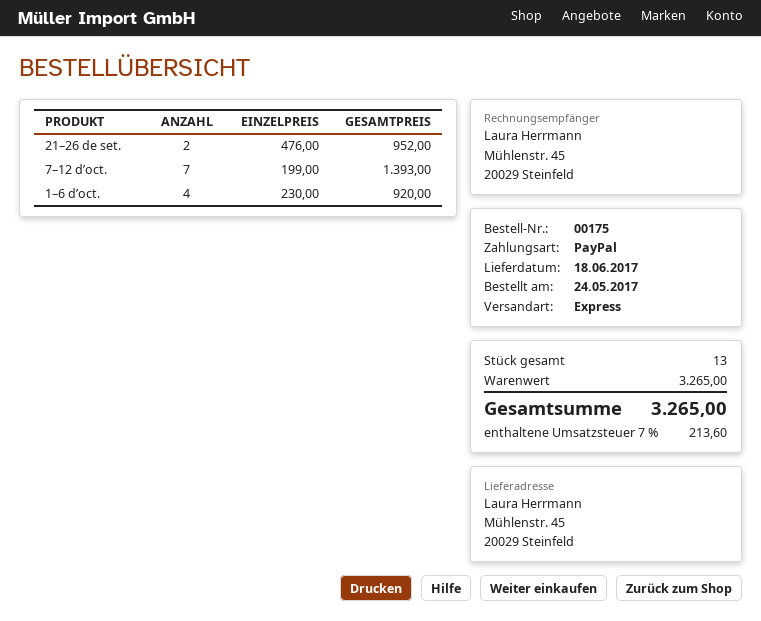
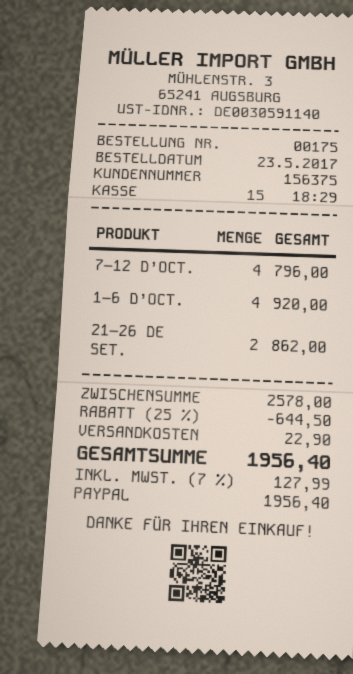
order date: 2017-05-24 -> 2017-05-23
21–26 de set.: 2 for 952.00 -> 2 for 862.00
7–12 d’oct.: 7 for 1393.00 -> 4 for 796.00
subtotal: 3265.00 -> 2578.00
discount: none -> 25% = 644.50
shipping: none -> 22.90
tax: 7% = 213.60 -> 7% = 127.99
total: 3265.00 -> 1956.40

